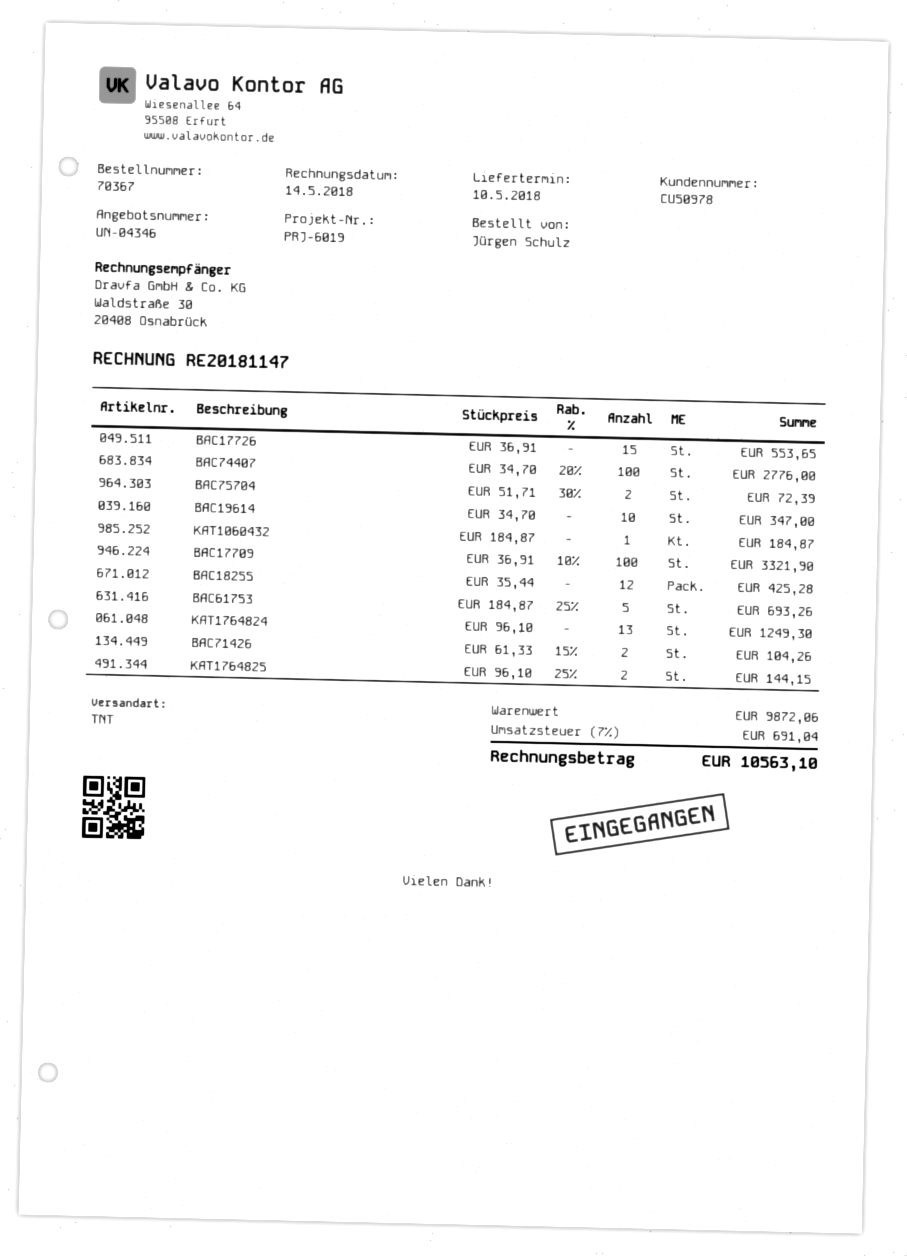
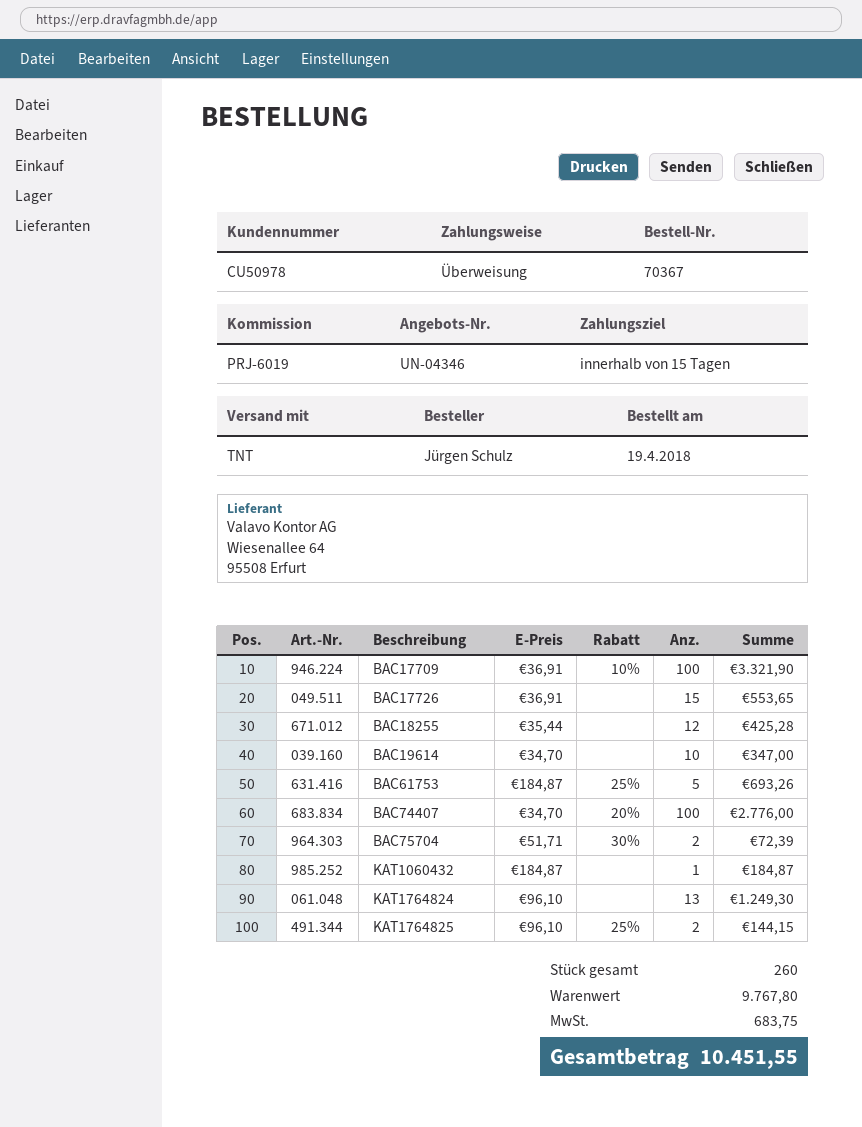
BAC71426: 2 x 61.33 - 15% = 104.26 -> none
subtotal: 9872.06 -> 9767.80
tax: 691.04 -> 683.75
total: 10563.10 -> 10451.55

